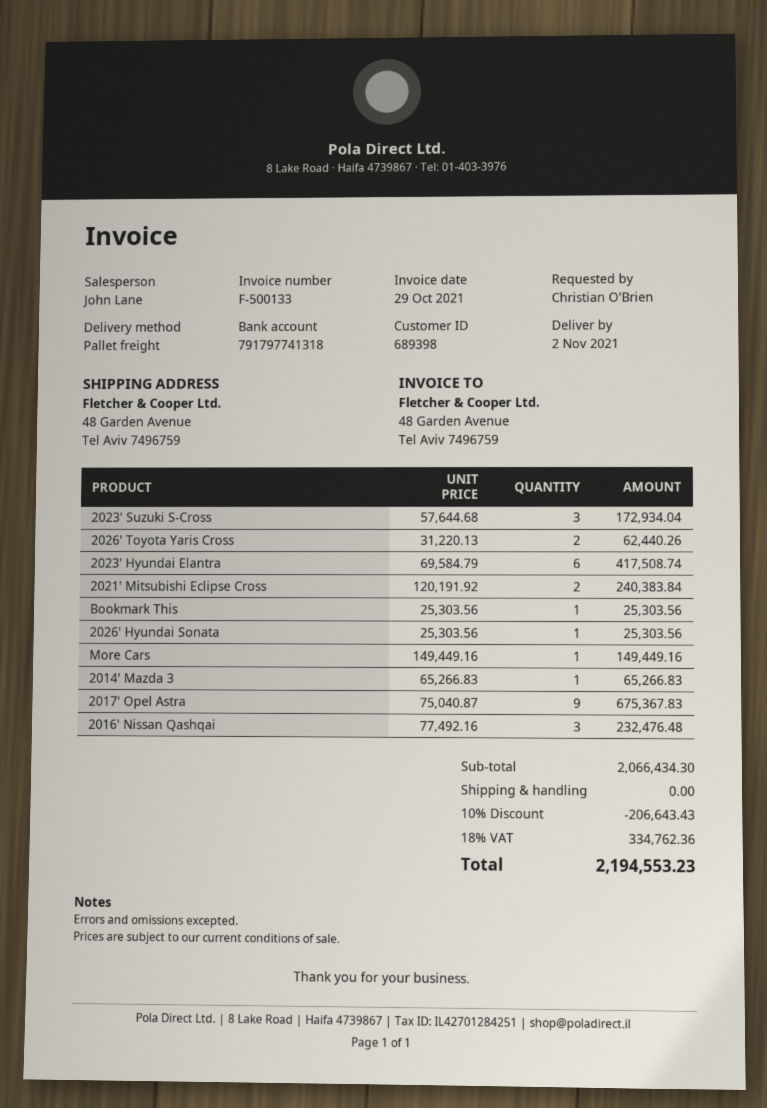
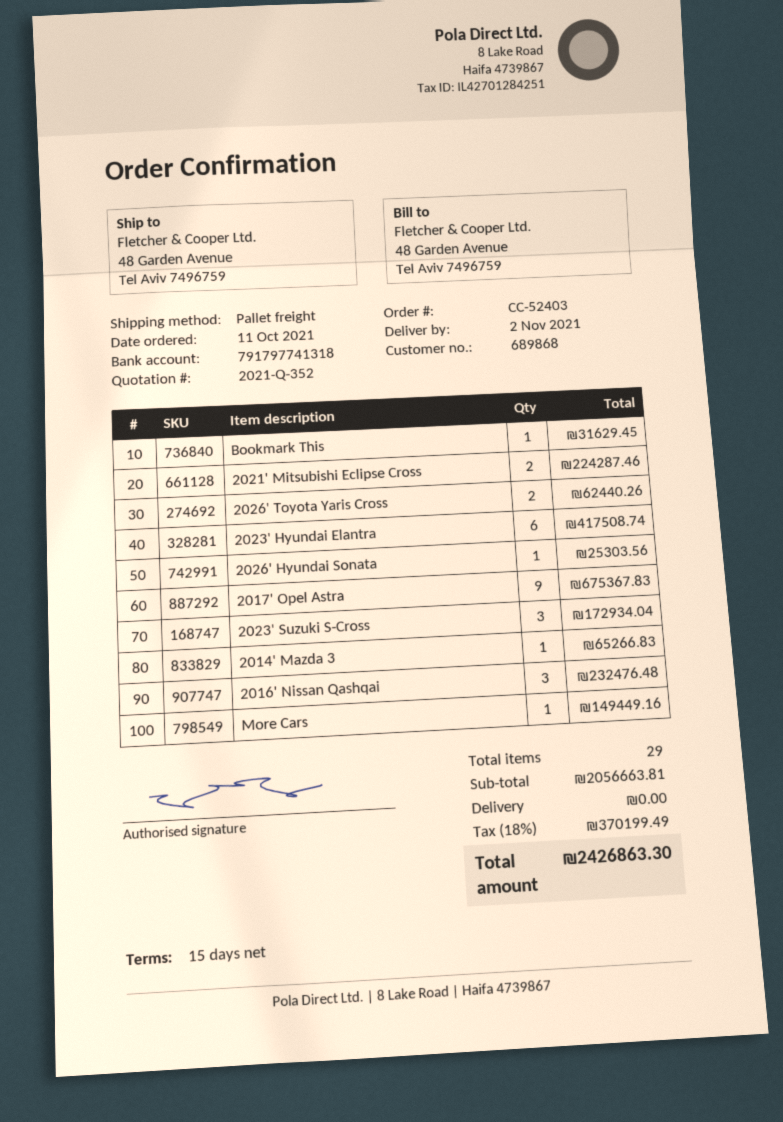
customer number: 689398 -> 689868
2021' Mitsubishi Eclipse Cross: 2 for 240383.84 -> 2 for 224287.46
Bookmark This: 1 for 25303.56 -> 1 for 31629.45
subtotal: 2066434.30 -> 2056663.81
discount: 10% = 206643.43 -> none
tax: 18% = 334762.36 -> 18% = 370199.49
total: 2194553.23 -> 2426863.30

